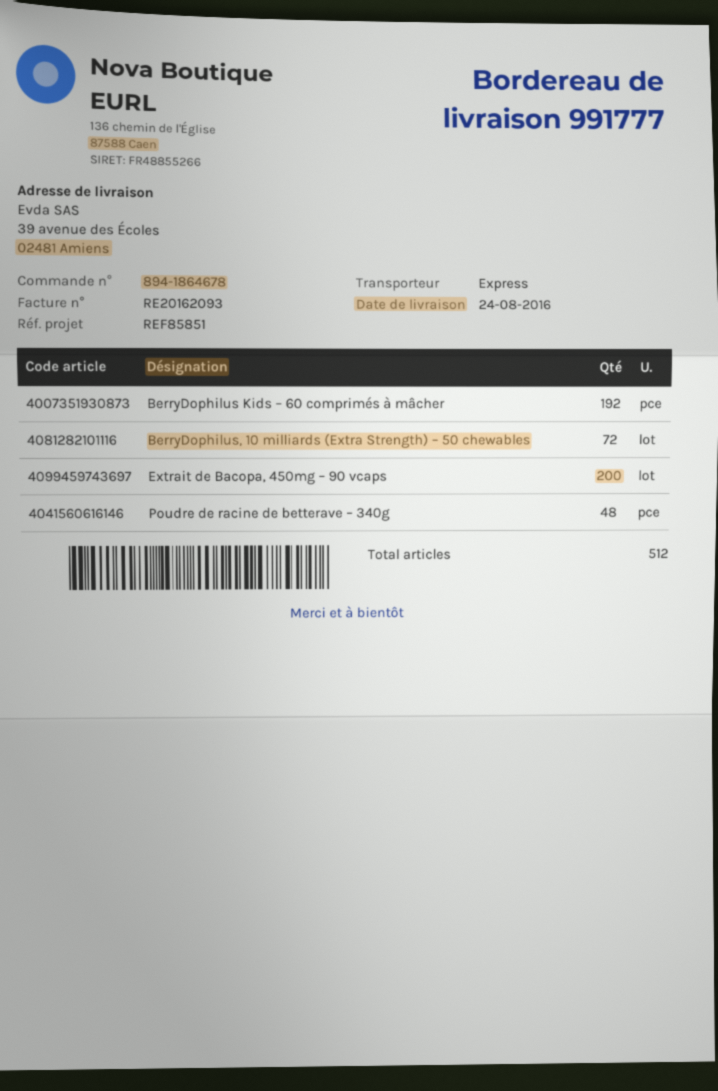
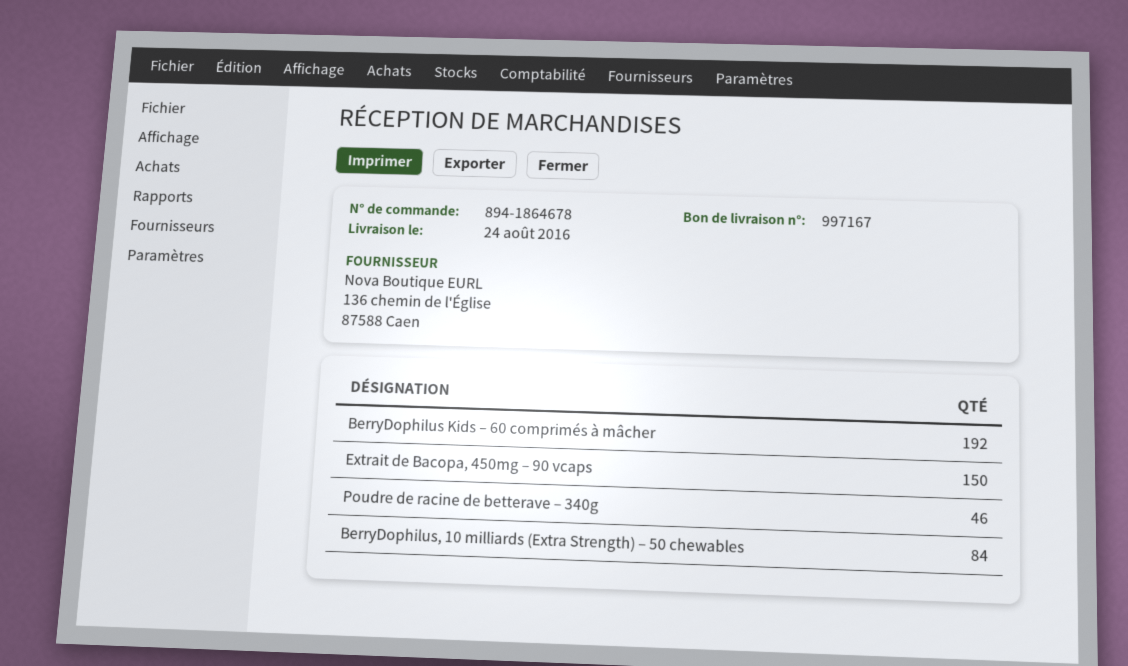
delivery note number: 991777 -> 997167
BerryDophilus, 10 milliards (Extra Strength) – 50 chewables: 72 -> 84
Extrait de Bacopa, 450mg – 90 vcaps: 200 -> 150
Poudre de racine de betterave – 340g: 48 -> 46

